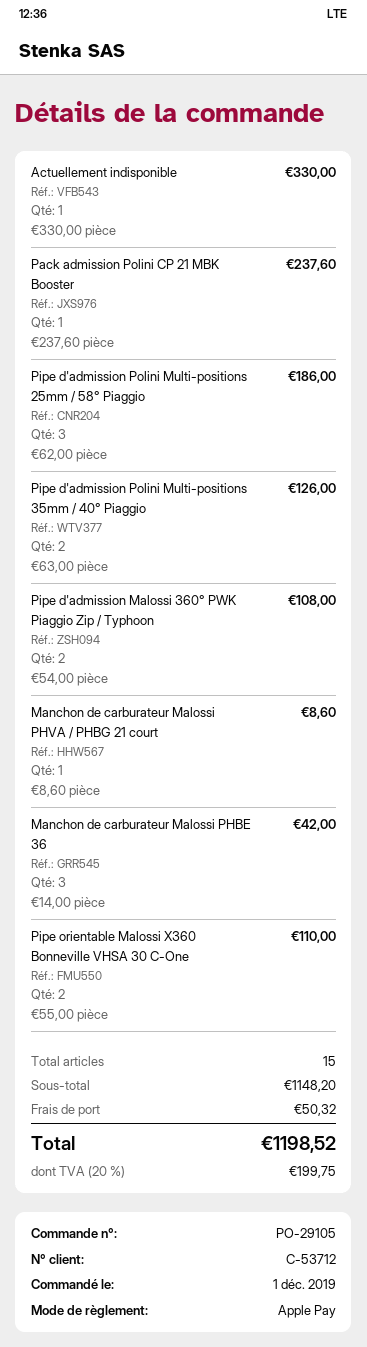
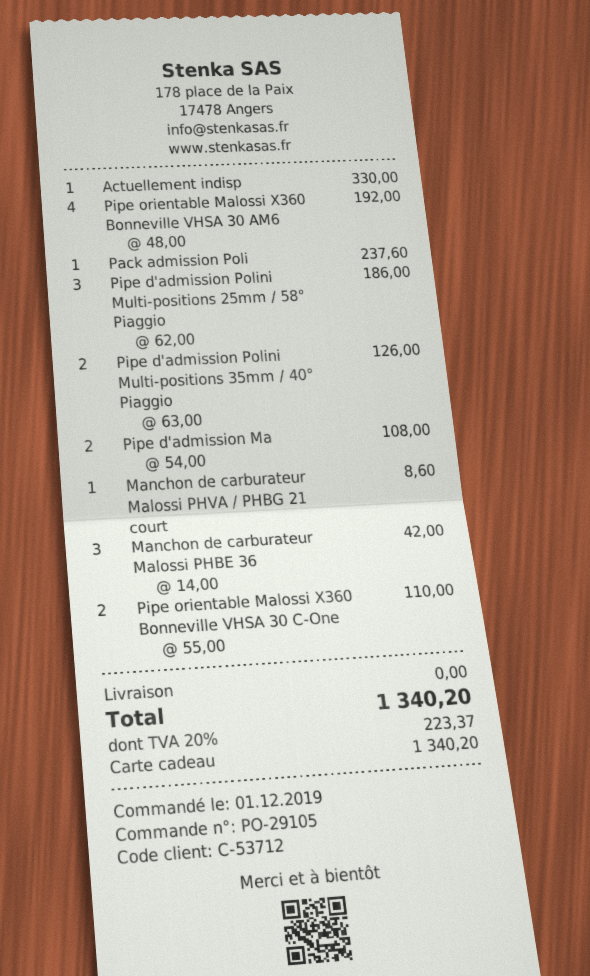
payment method: Apple Pay -> gift card
Pipe orientable Malossi X360 Bonneville VHSA 30 AM6: none -> 4 x 48.00 = 192.00
shipping: 50.32 -> 0.00
tax: 20% = 199.75 -> 20% = 223.37
total: 1198.52 -> 1340.20

